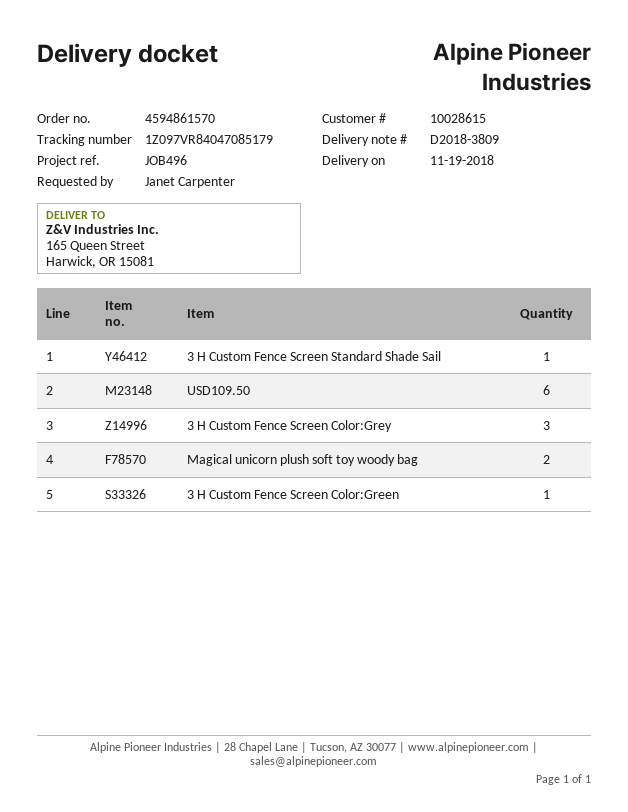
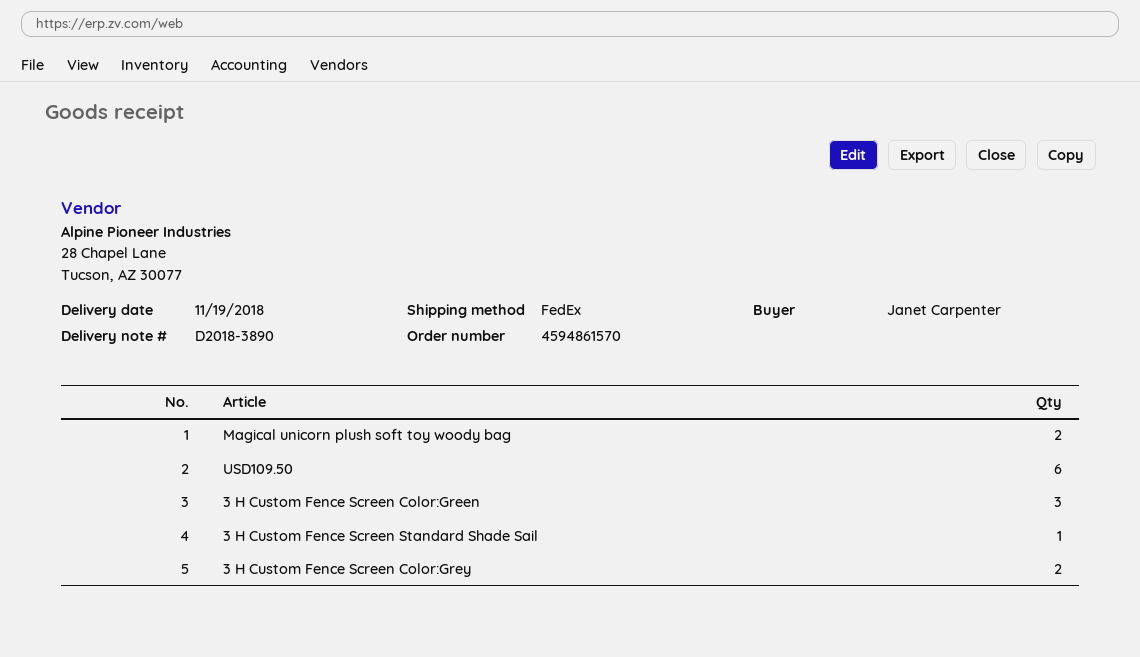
delivery note number: D2018-3809 -> D2018-3890
3 H Custom Fence Screen Color:Grey: 3 -> 2
3 H Custom Fence Screen Color:Green: 1 -> 3

